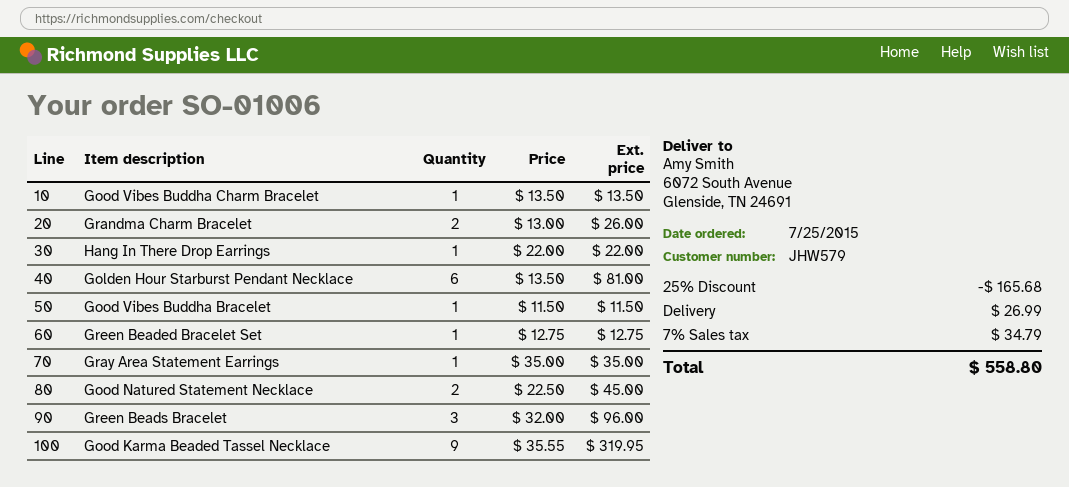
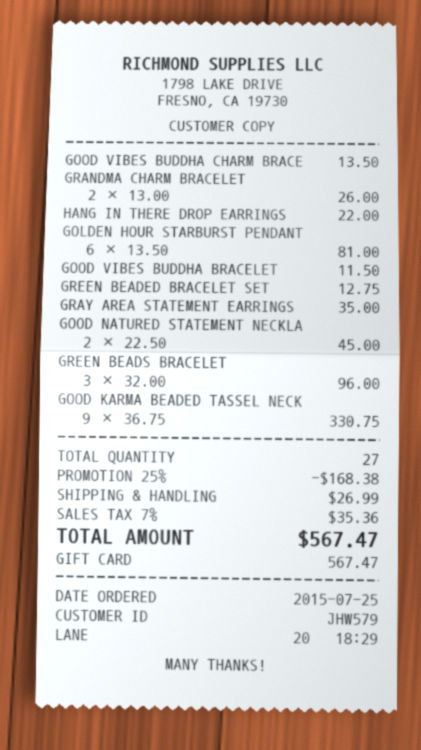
Good Karma Beaded Tassel Necklace: 9 x 35.55 = 319.95 -> 9 x 36.75 = 330.75
discount: 25% = 165.68 -> 25% = 168.38
tax: 7% = 34.79 -> 7% = 35.36
total: 558.80 -> 567.47

